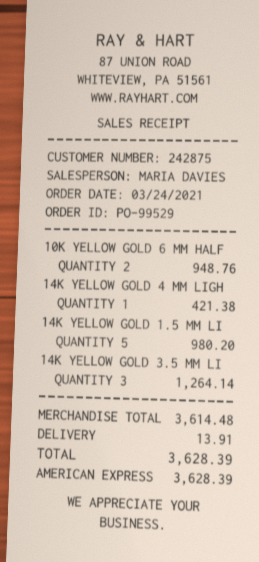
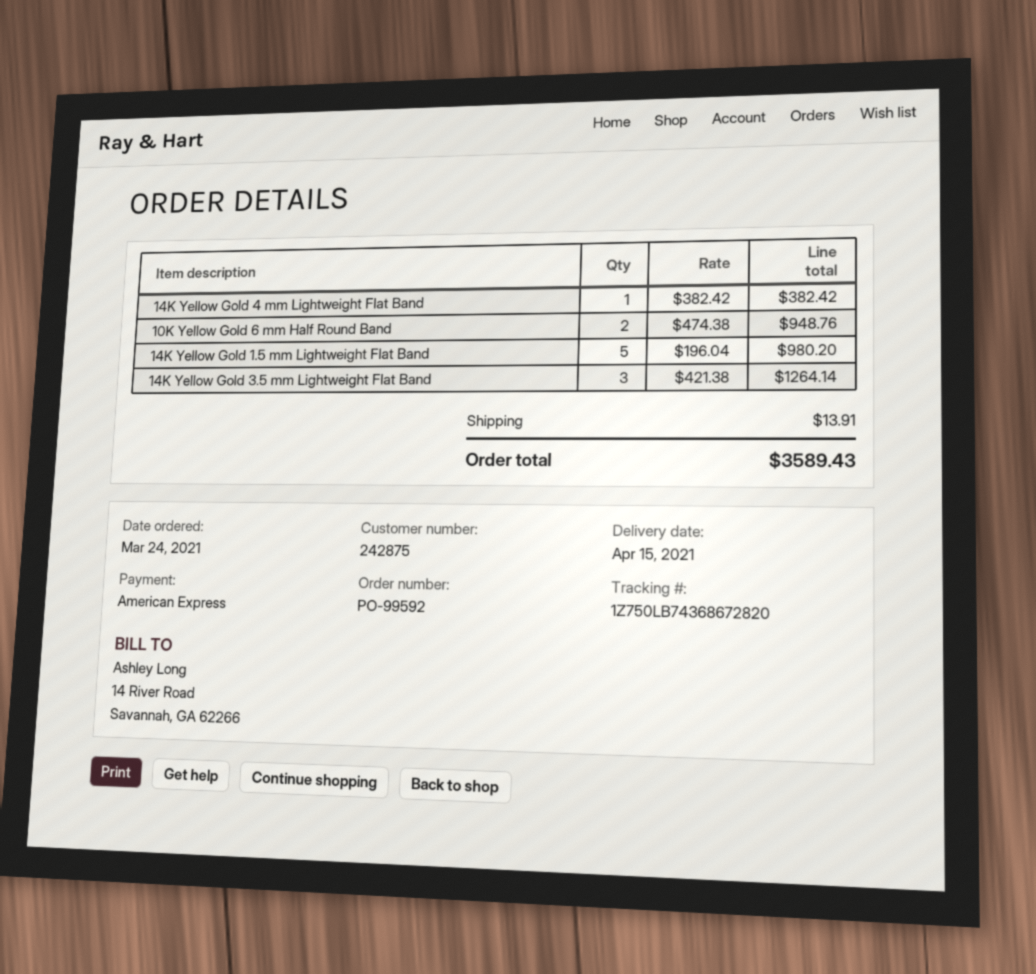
order number: PO-99529 -> PO-99592
14K YELLOW GOLD 4 MM LIGH: 1 for 421.38 -> 1 for 382.42
total: 3628.39 -> 3589.43

